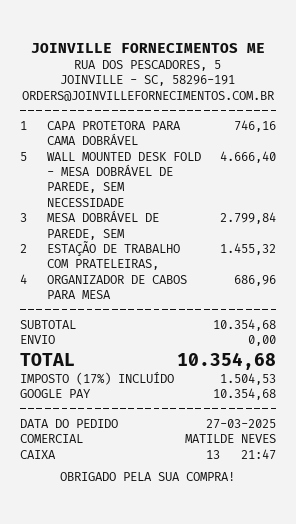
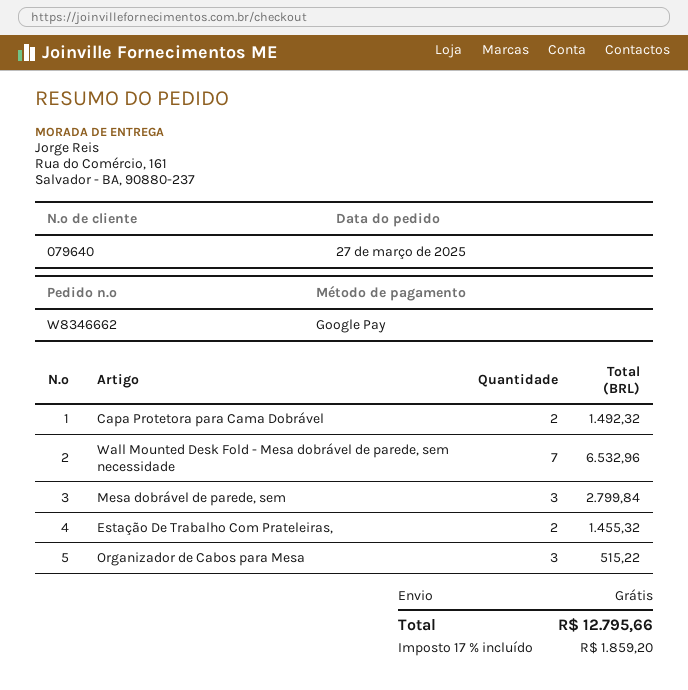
CAPA PROTETORA PARA CAMA DOBRÁVEL: 1 for 746.16 -> 2 for 1492.32
WALL MOUNTED DESK FOLD - MESA DOBRÁVEL DE PAREDE, SEM NECESSIDADE: 5 for 4666.40 -> 7 for 6532.96
ORGANIZADOR DE CABOS PARA MESA: 4 for 686.96 -> 3 for 515.22
tax: 17% = 1504.53 -> 17% = 1859.20
total: 10354.68 -> 12795.66

